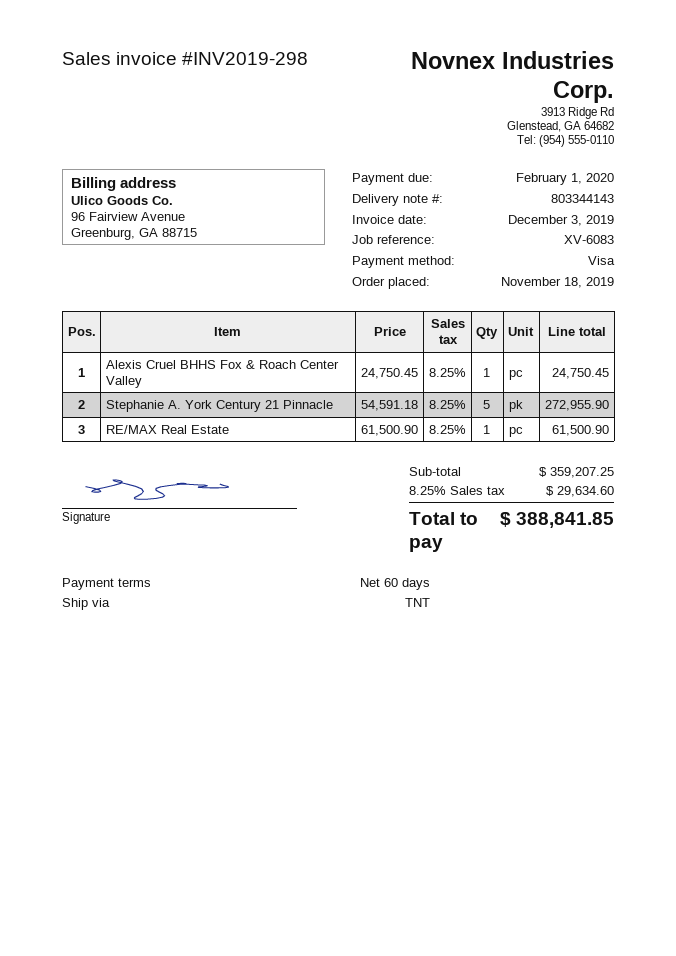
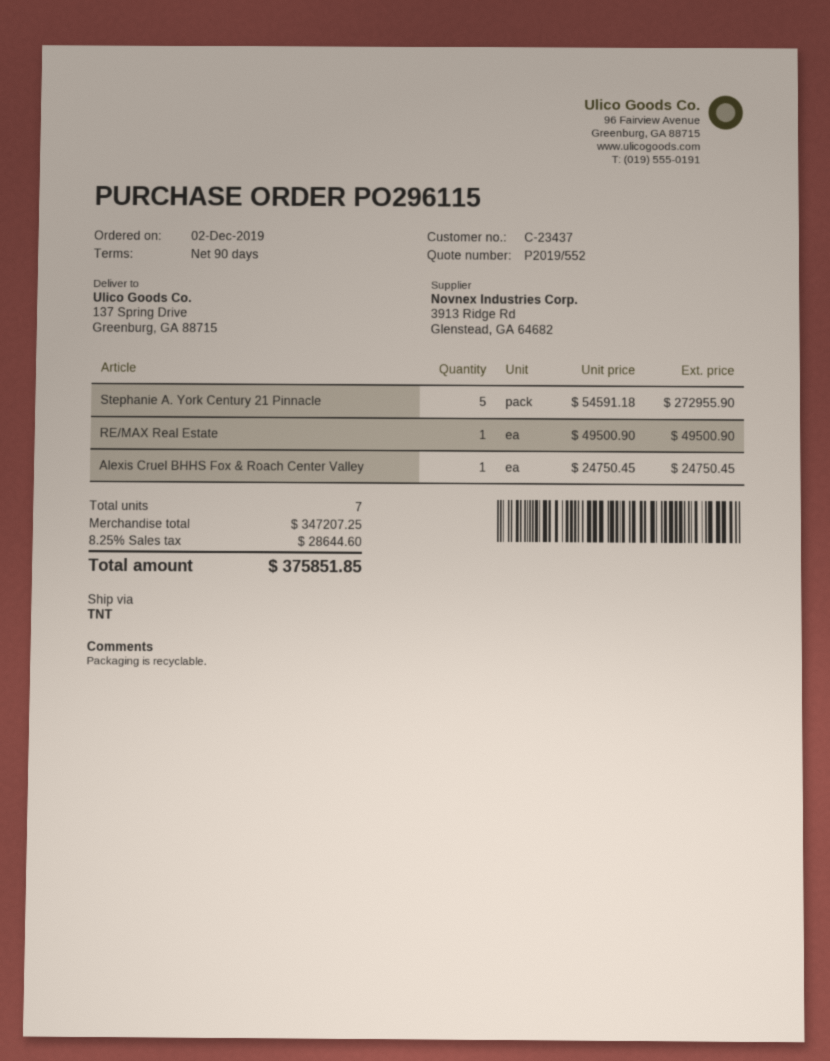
order date: 2019-11-18 -> 2019-12-02
payment terms: 60 days -> 90 days
RE/MAX Real Estate: 1 x 61500.90 = 61500.90 -> 1 x 49500.90 = 49500.90
subtotal: 359207.25 -> 347207.25
tax: 8.25% = 29634.60 -> 8.25% = 28644.60
total: 388841.85 -> 375851.85

